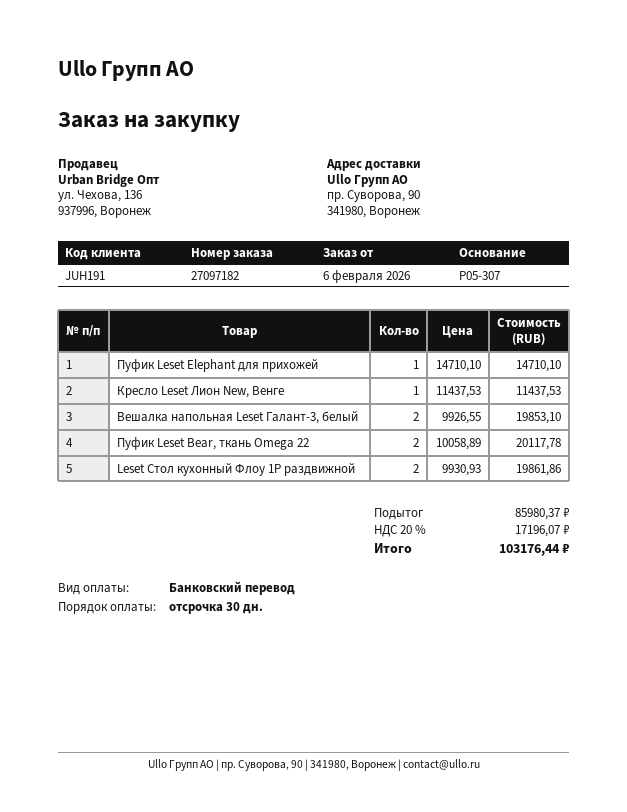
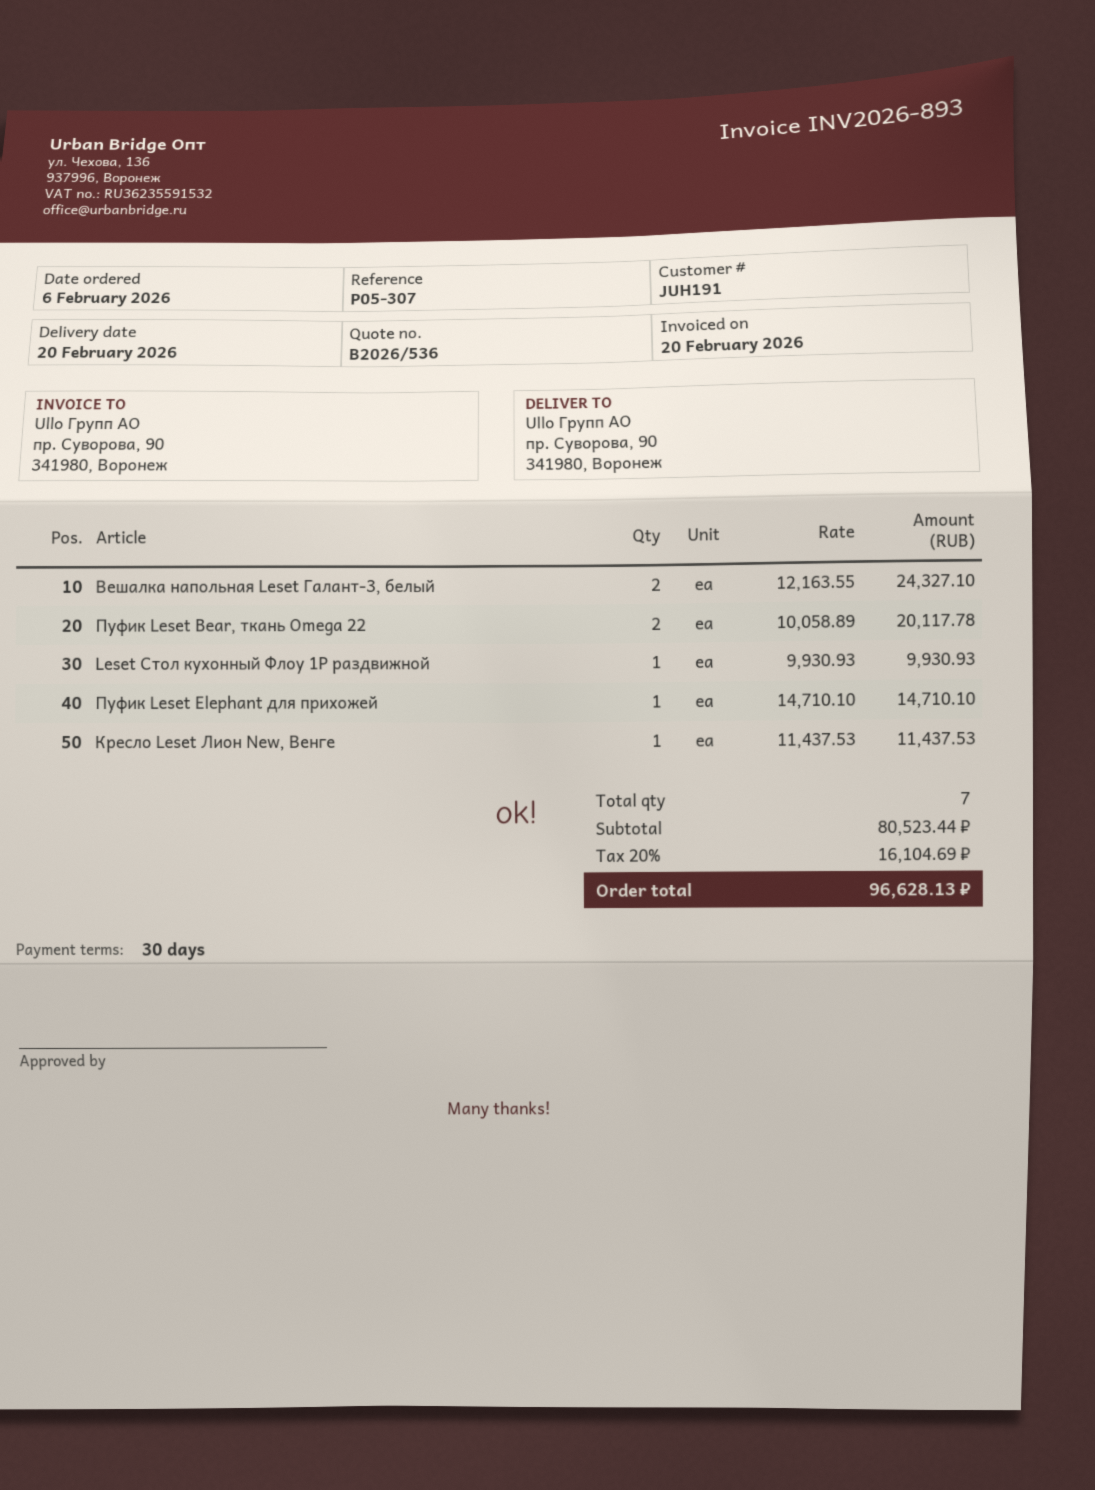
Вешалка напольная Leset Галант-3, белый: 2 x 9926.55 = 19853.10 -> 2 x 12163.55 = 24327.10
Leset Стол кухонный Флоу 1Р раздвижной: 2 x 9930.93 = 19861.86 -> 1 x 9930.93 = 9930.93
subtotal: 85980.37 -> 80523.44
tax: 20% = 17196.07 -> 20% = 16104.69
total: 103176.44 -> 96628.13

